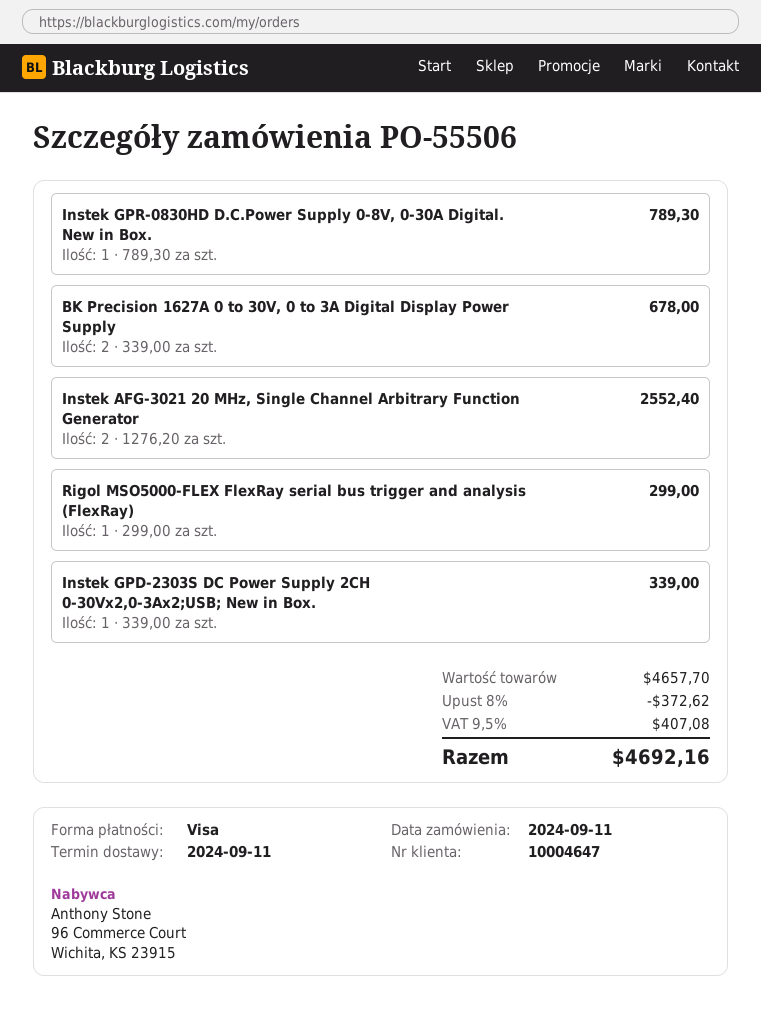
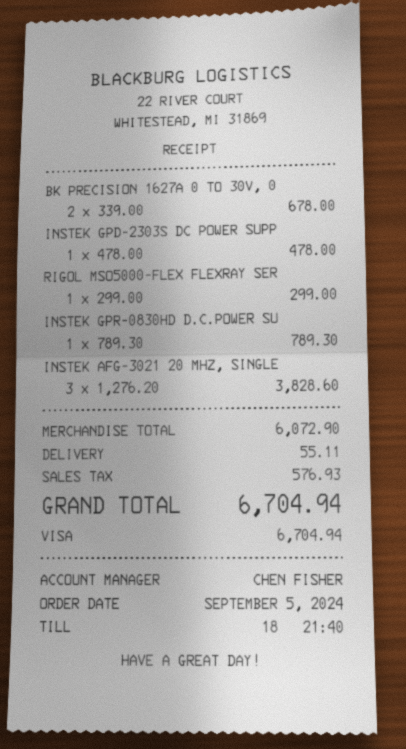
order date: 2024-09-11 -> 2024-09-05
Instek AFG-3021 20 MHz, Single Channel Arbitrary Function Generator: 2 x 1276.20 = 2552.40 -> 3 x 1276.20 = 3828.60
Instek GPD-2303S DC Power Supply 2CH 0-30Vx2,0-3Ax2;USB; New in Box.: 1 x 339.00 = 339.00 -> 1 x 478.00 = 478.00
subtotal: 4657.70 -> 6072.90
discount: 8% = 372.62 -> none
shipping: none -> 55.11
tax: 407.08 -> 576.93
total: 4692.16 -> 6704.94

